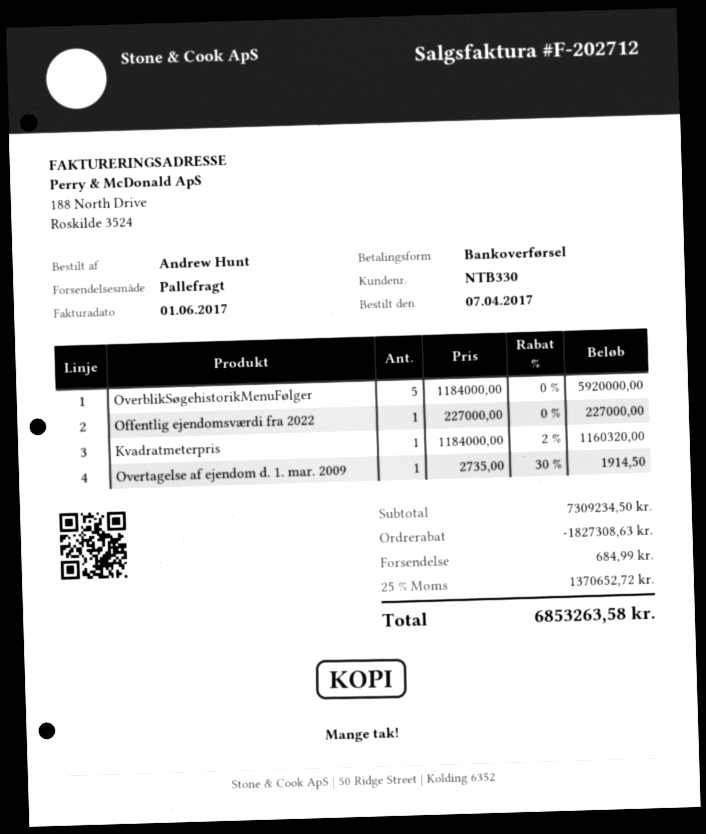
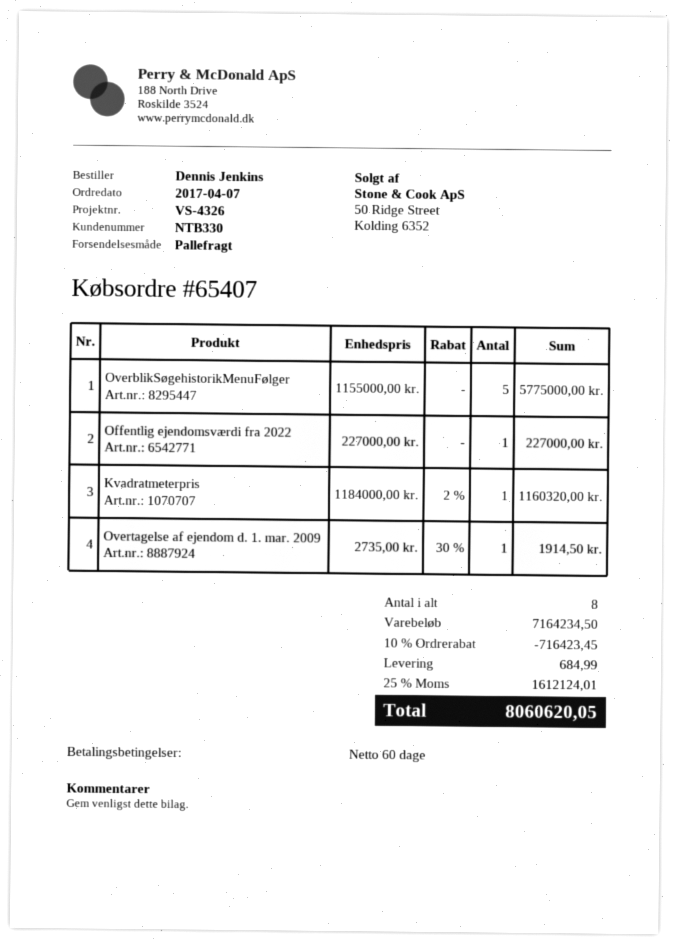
ordered by: Andrew Hunt -> Dennis Jenkins
OverblikSøgehistorikMenuFølger: 5 x 1184000.00 = 5920000.00 -> 5 x 1155000.00 = 5775000.00
subtotal: 7309234.50 -> 7164234.50
discount: 1827308.63 -> 716423.45
tax: 25% = 1370652.72 -> 25% = 1612124.01
total: 6853263.58 -> 8060620.05

